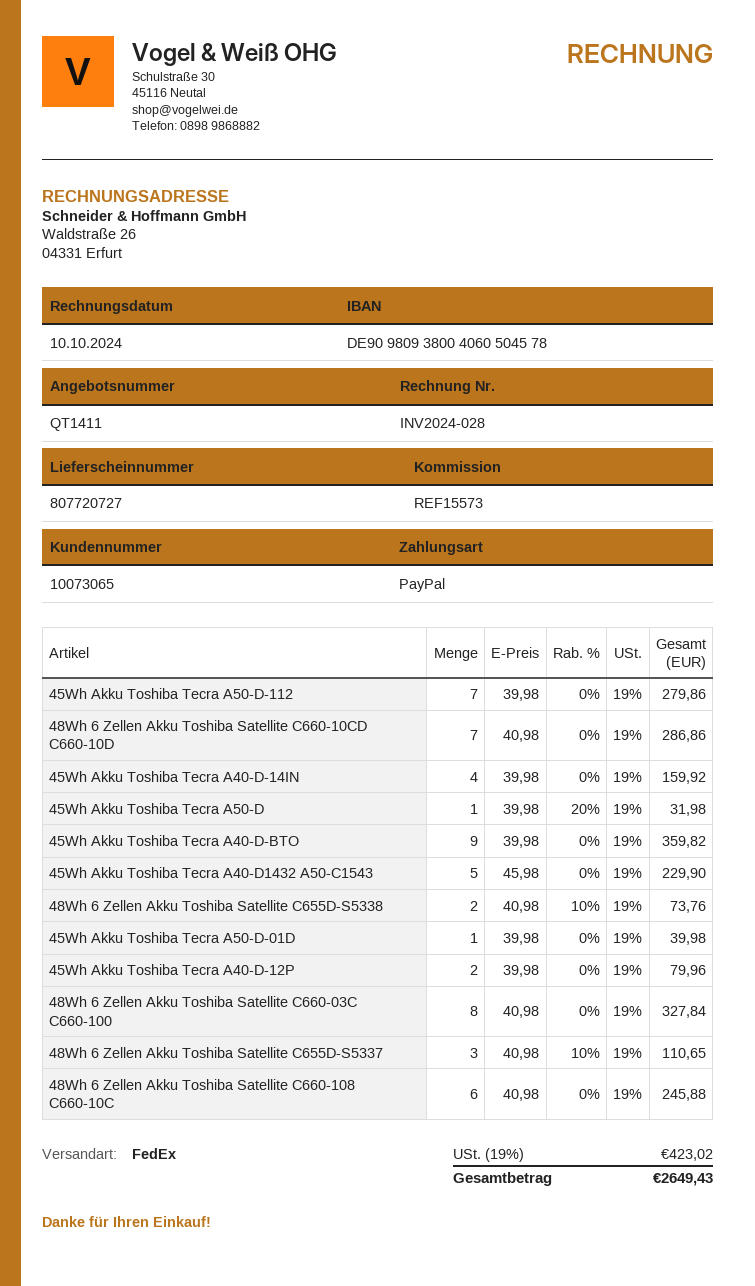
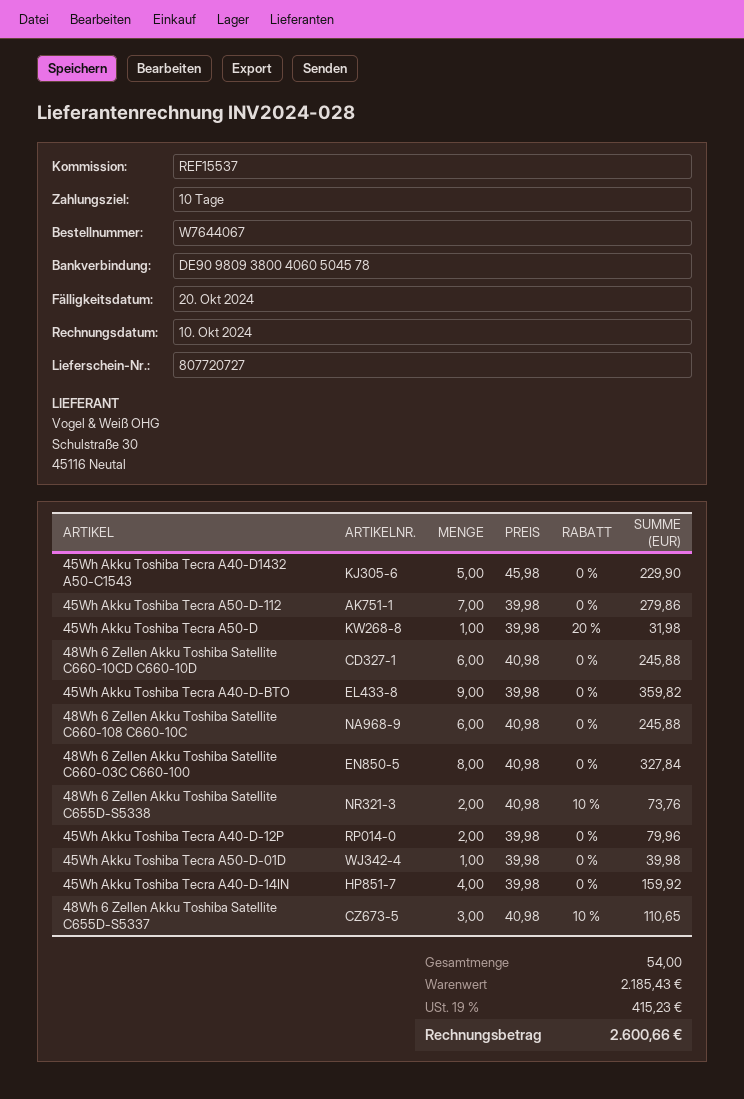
reference: REF15573 -> REF15537
48Wh 6 Zellen Akku Toshiba Satellite C660-10CD C660-10D: 7 x 40.98 = 286.86 -> 6 x 40.98 = 245.88
tax: 19% = 423.02 -> 19% = 415.23
total: 2649.43 -> 2600.66

